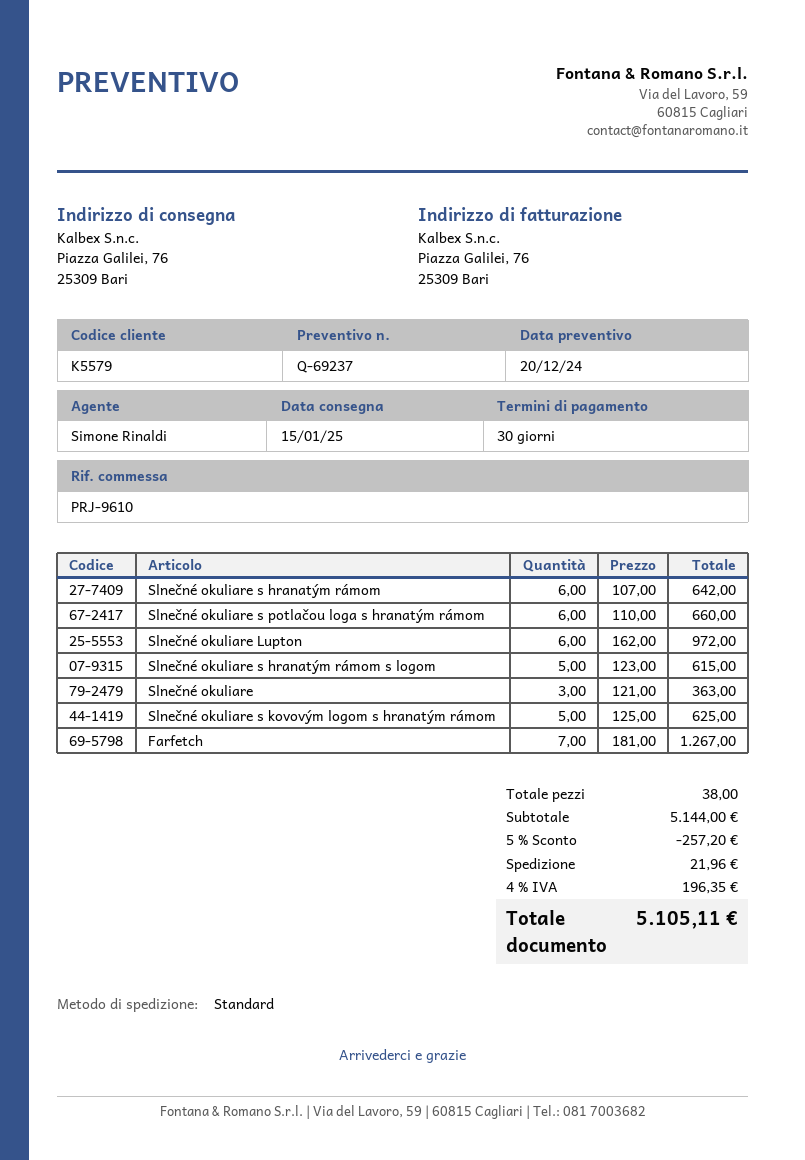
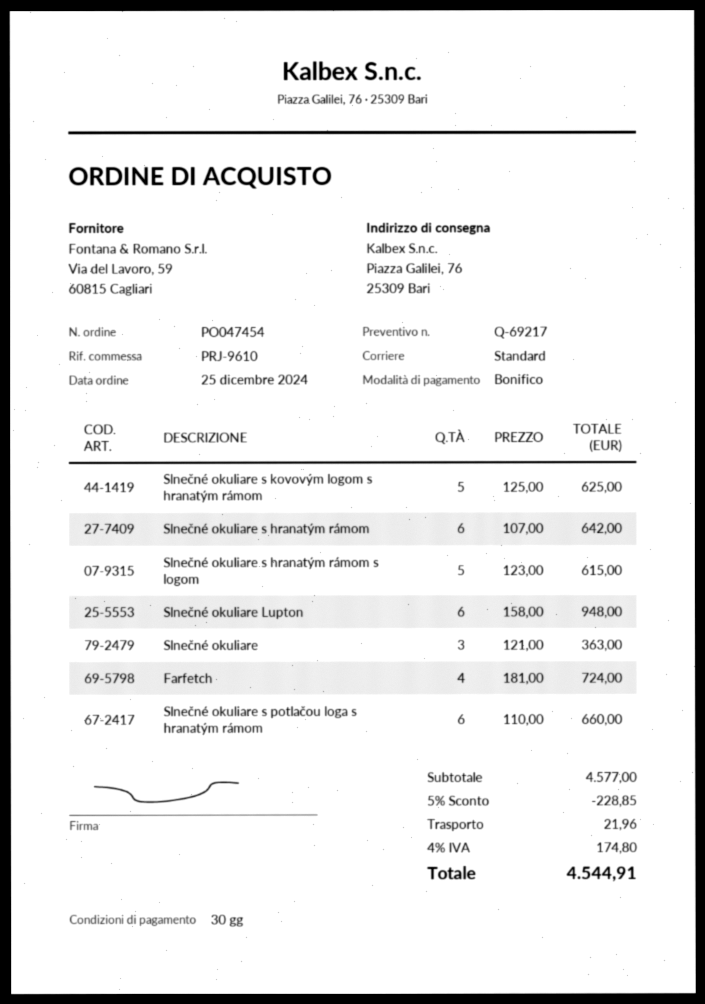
quote number: Q-69237 -> Q-69217
Slnečné okuliare Lupton: 6 x 162.00 = 972.00 -> 6 x 158.00 = 948.00
Farfetch: 7 x 181.00 = 1267.00 -> 4 x 181.00 = 724.00
subtotal: 5144.00 -> 4577.00
discount: 5% = 257.20 -> 5% = 228.85
tax: 4% = 196.35 -> 4% = 174.80
total: 5105.11 -> 4544.91

